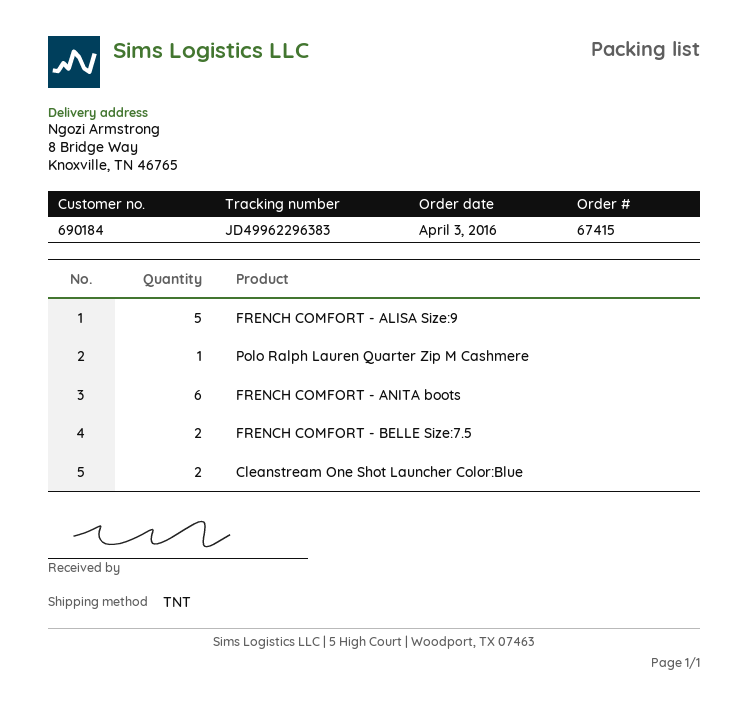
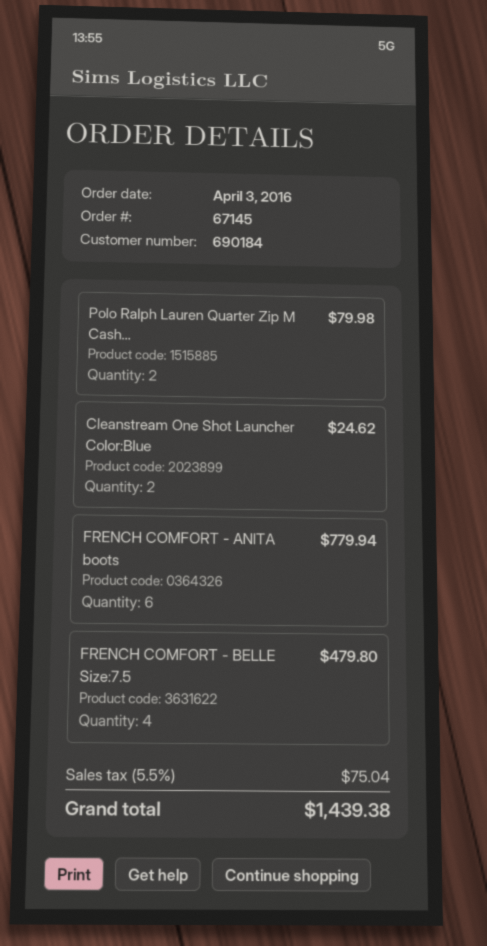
order number: 67415 -> 67145
FRENCH COMFORT - ALISA Size:9: 5 -> none
Polo Ralph Lauren Quarter Zip M Cashmere: 1 -> 2
FRENCH COMFORT - BELLE Size:7.5: 2 -> 4

